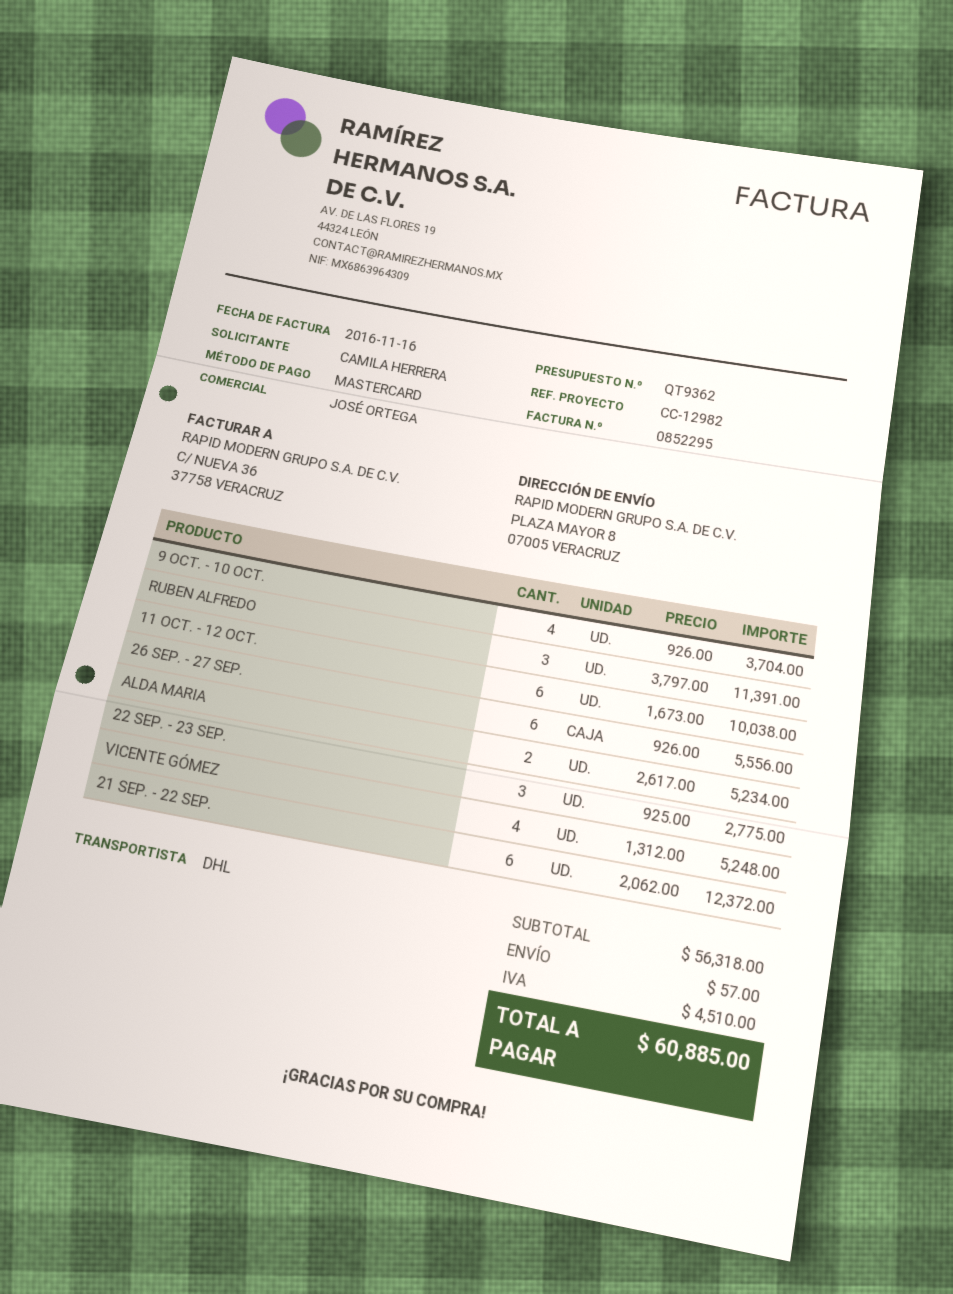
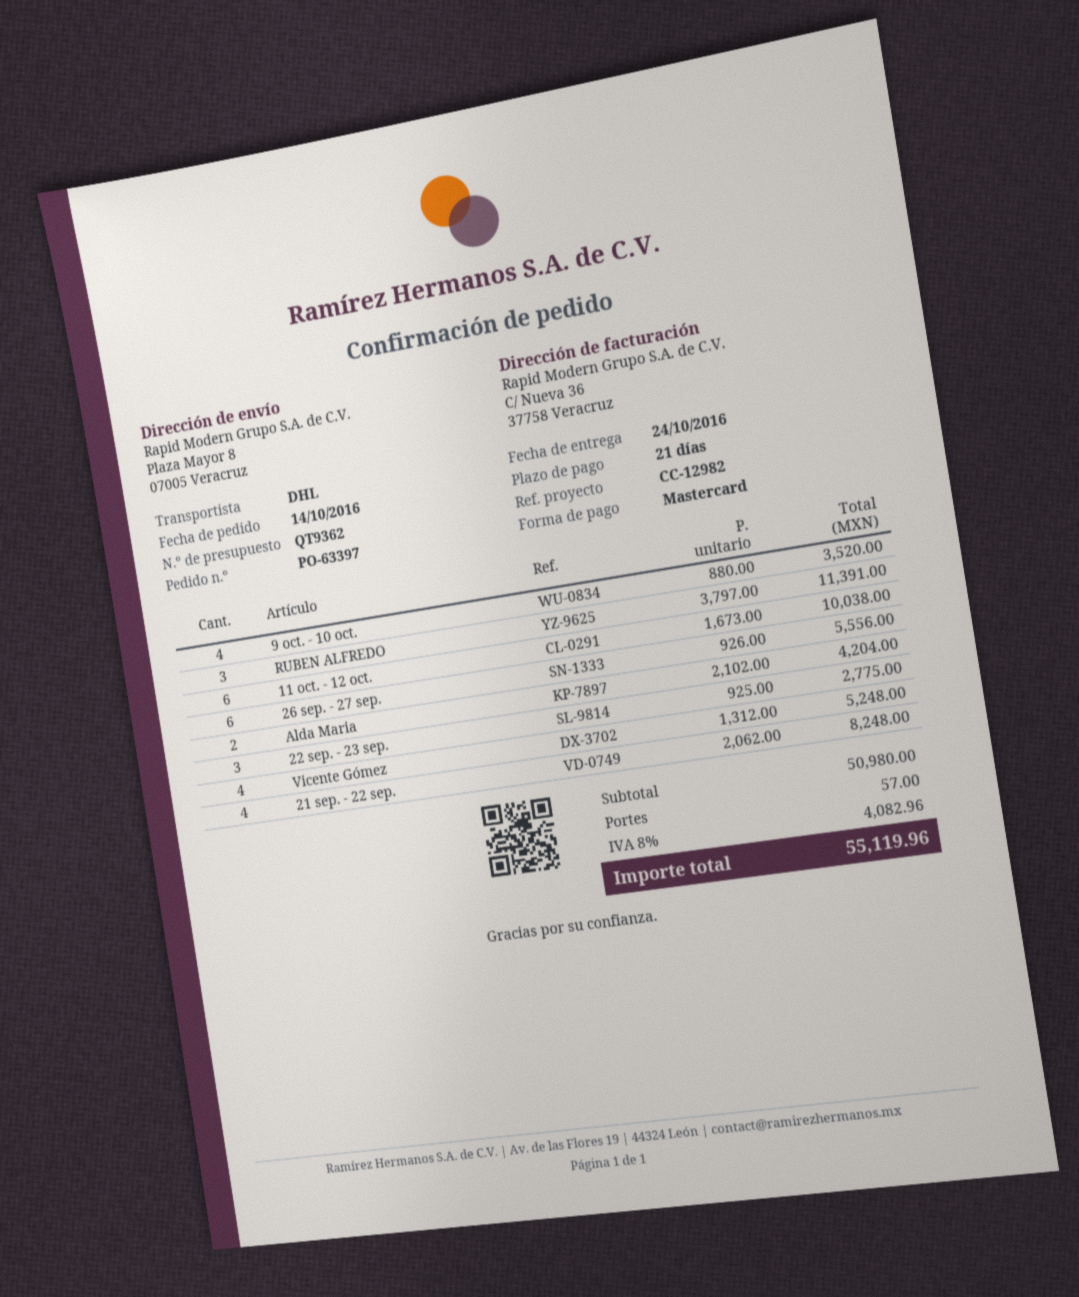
9 OCT. - 10 OCT.: 4 x 926.00 = 3704.00 -> 4 x 880.00 = 3520.00
ALDA MARIA: 2 x 2617.00 = 5234.00 -> 2 x 2102.00 = 4204.00
21 SEP. - 22 SEP.: 6 x 2062.00 = 12372.00 -> 4 x 2062.00 = 8248.00
subtotal: 56318.00 -> 50980.00
tax: 4510.00 -> 4082.96
total: 60885.00 -> 55119.96

